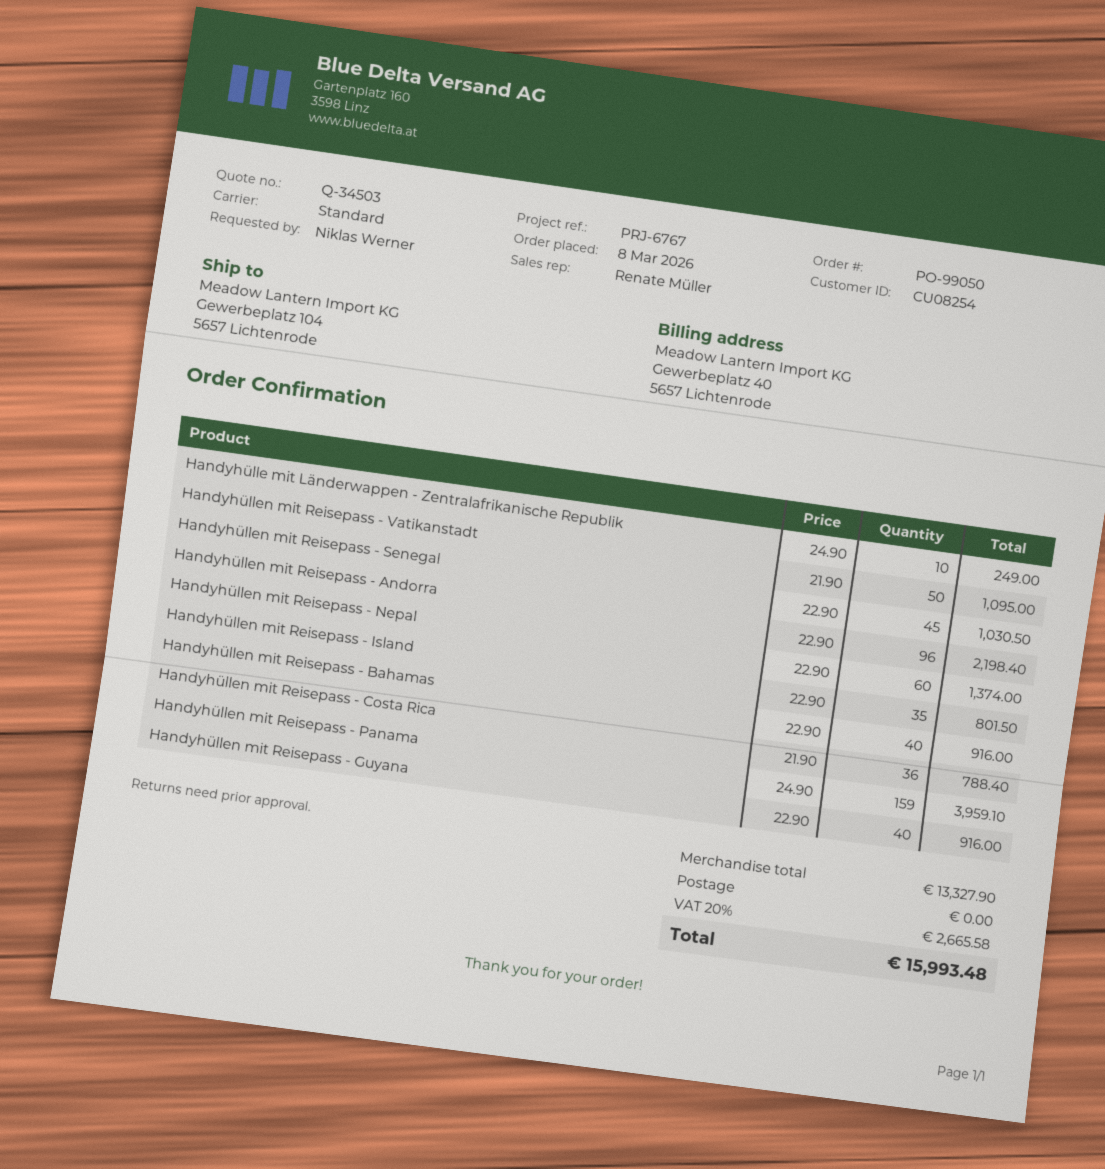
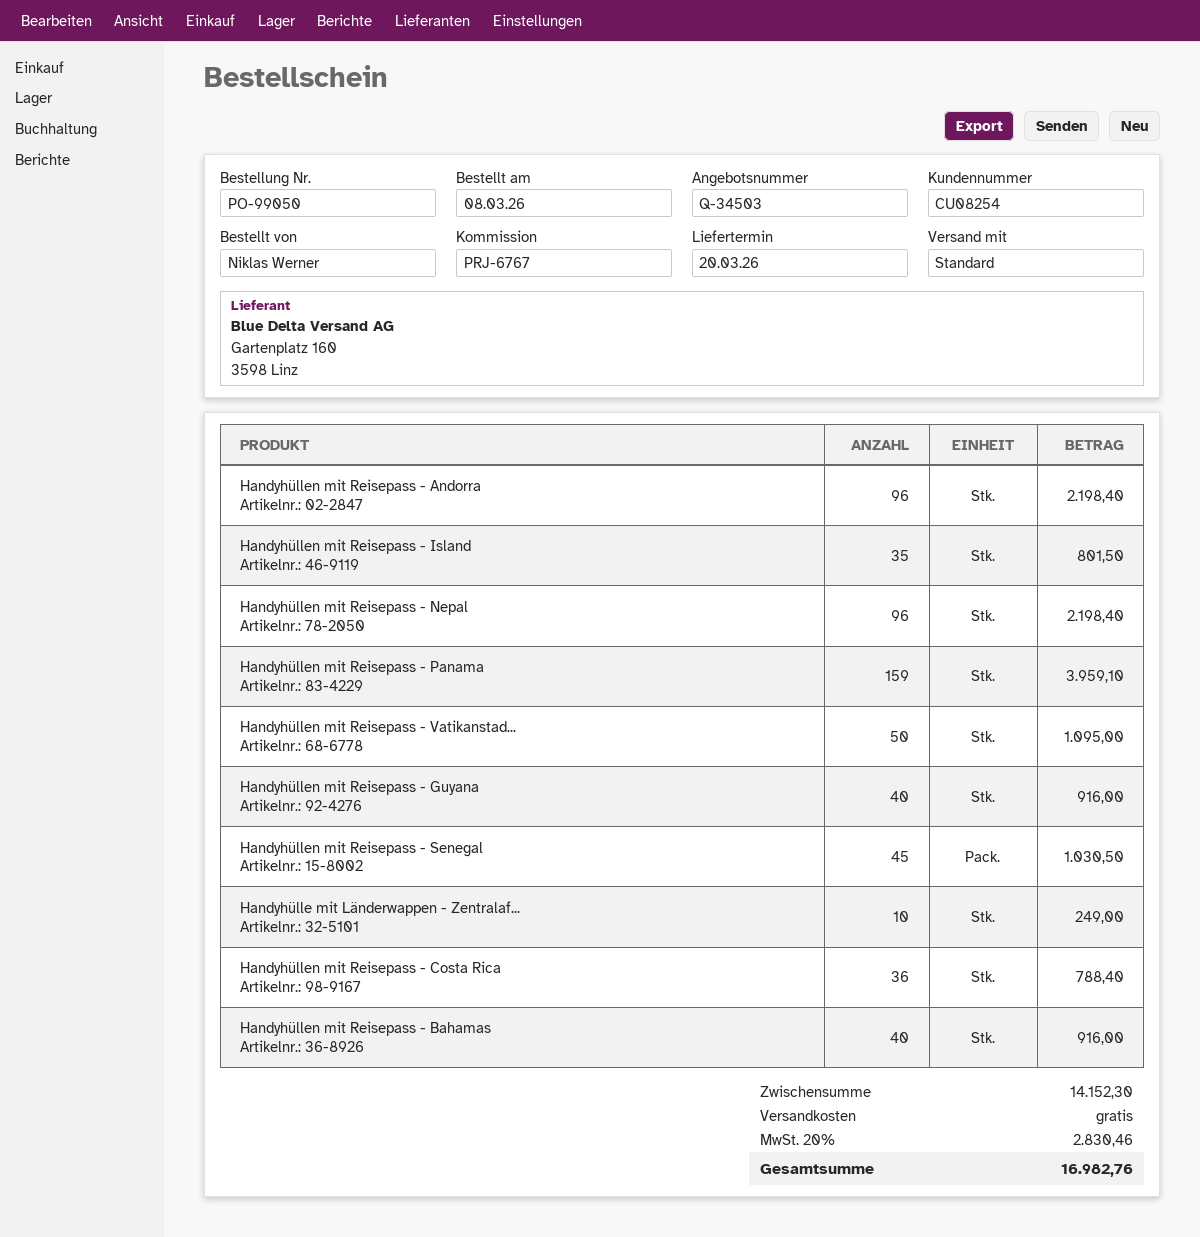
Handyhüllen mit Reisepass - Nepal: 60 for 1374.00 -> 96 for 2198.40
subtotal: 13327.90 -> 14152.30
tax: 20% = 2665.58 -> 20% = 2830.46
total: 15993.48 -> 16982.76

